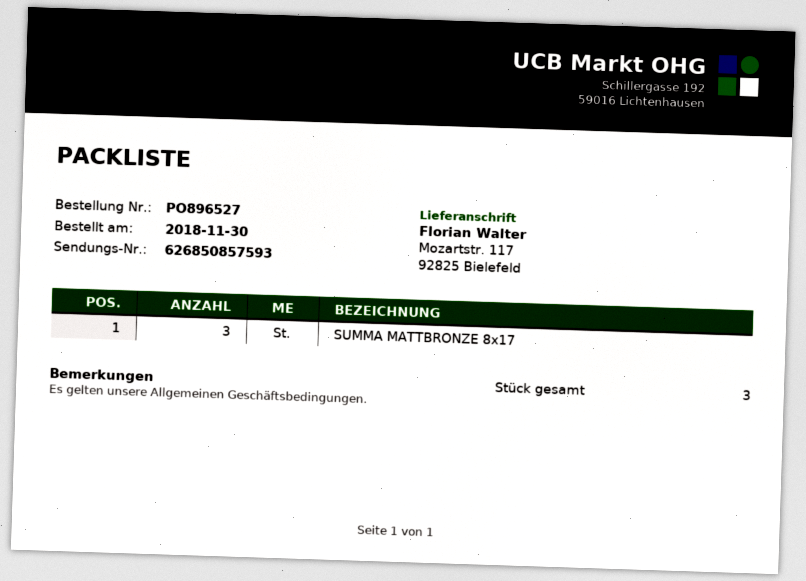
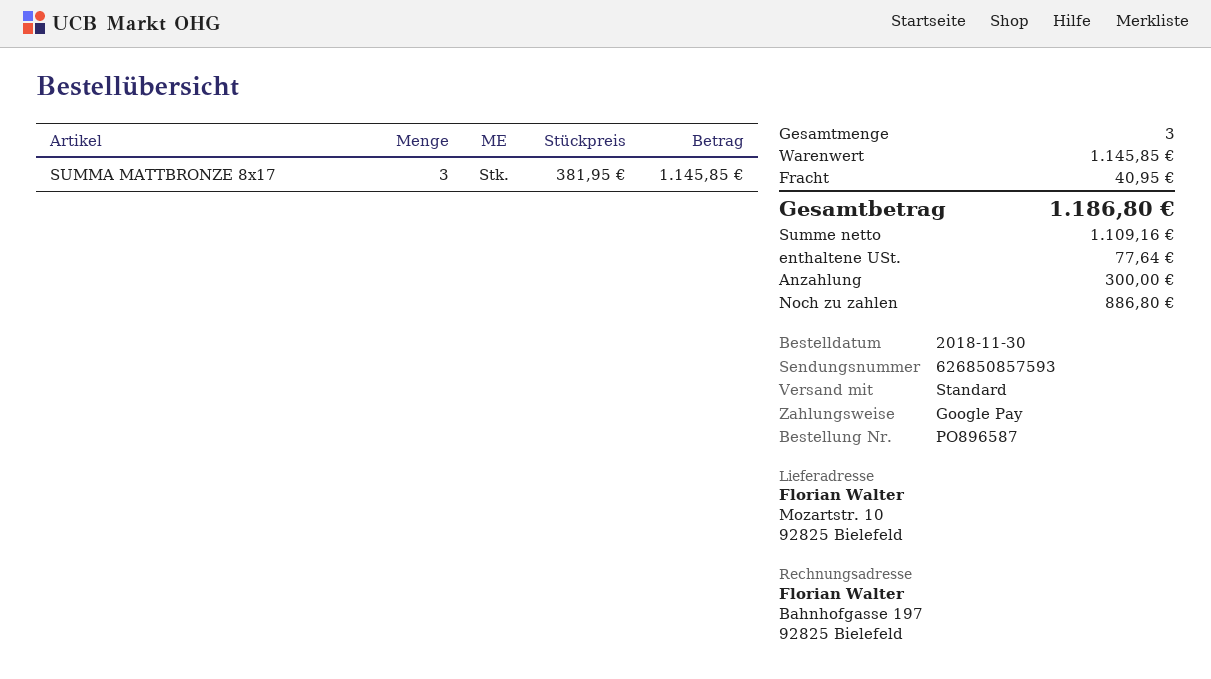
order number: PO896527 -> PO896587
ship to: Mozartstr. 117, 92825 Bielefeld -> Mozartstr. 10, 92825 Bielefeld

